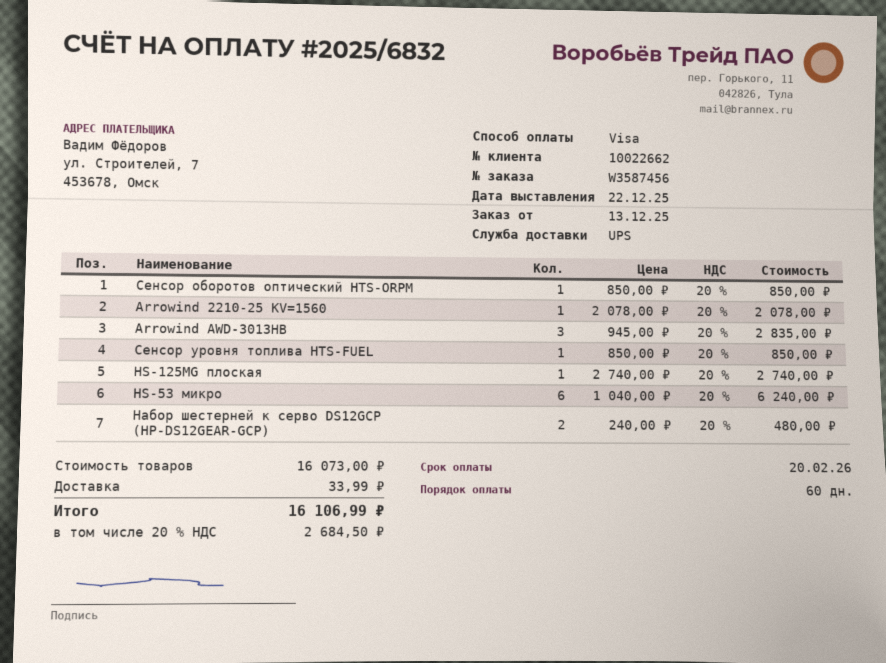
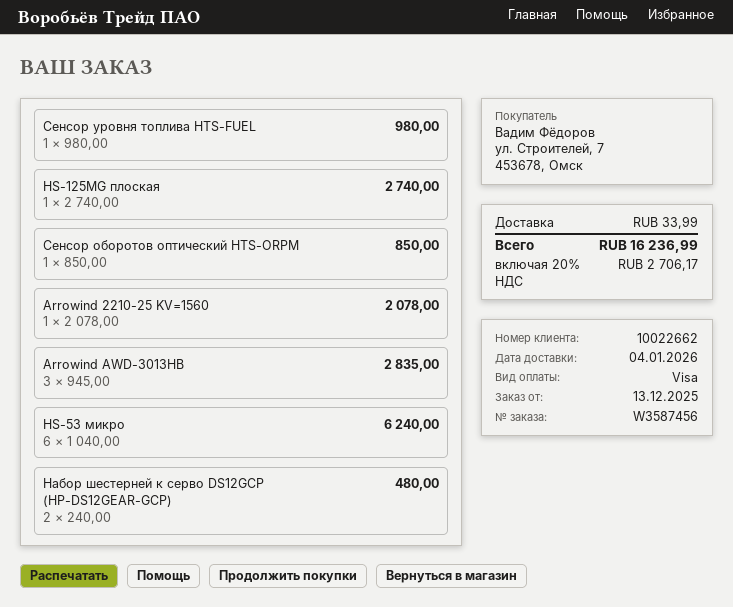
Сенсор уровня топлива HTS-FUEL: 1 x 850.00 = 850.00 -> 1 x 980.00 = 980.00
tax: 20% = 2684.50 -> 20% = 2706.17
total: 16106.99 -> 16236.99

